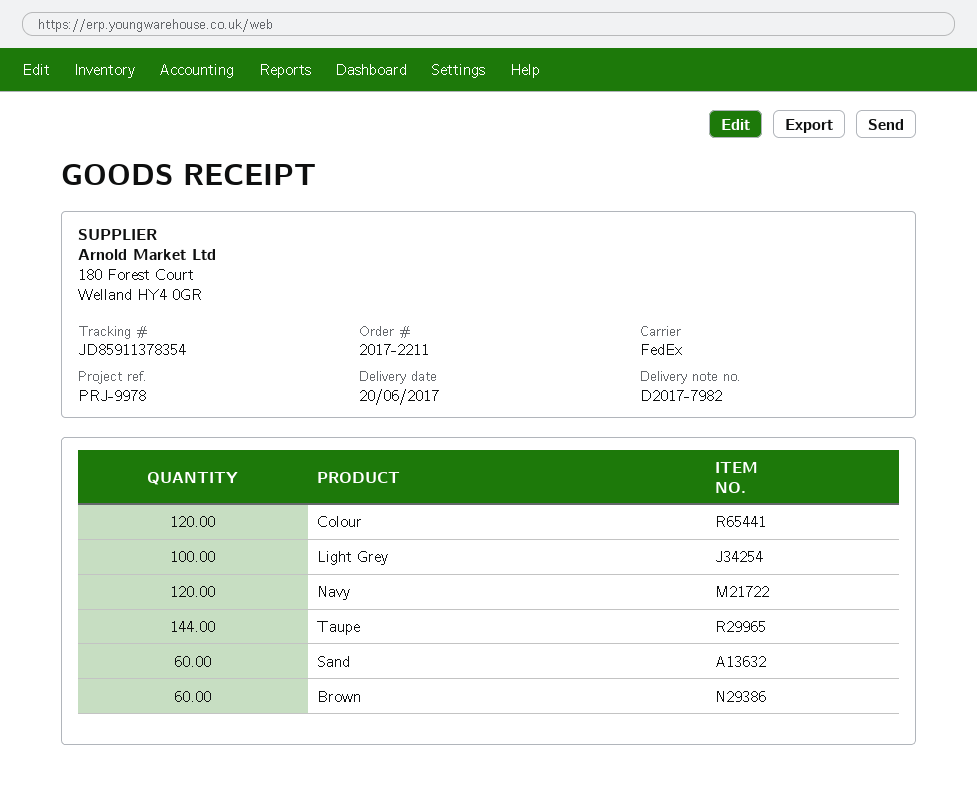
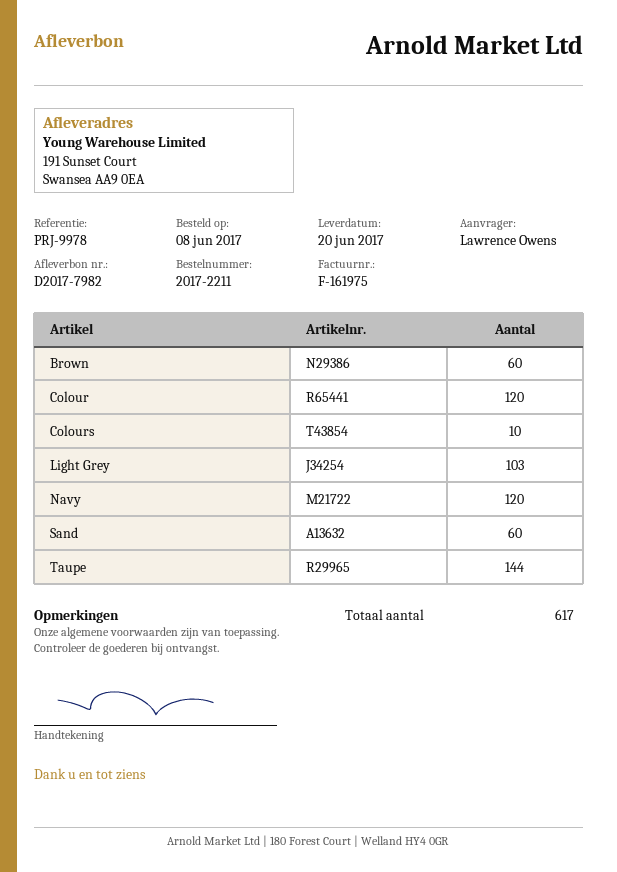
Light Grey: 100 -> 103
Colours: none -> 10

